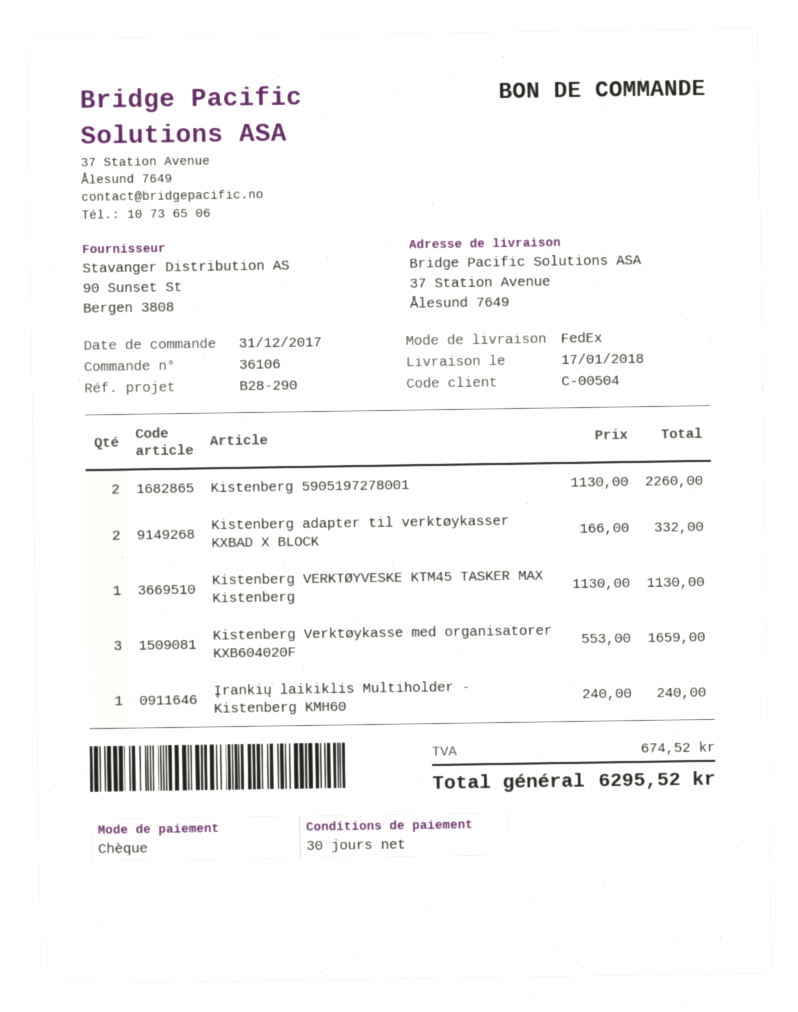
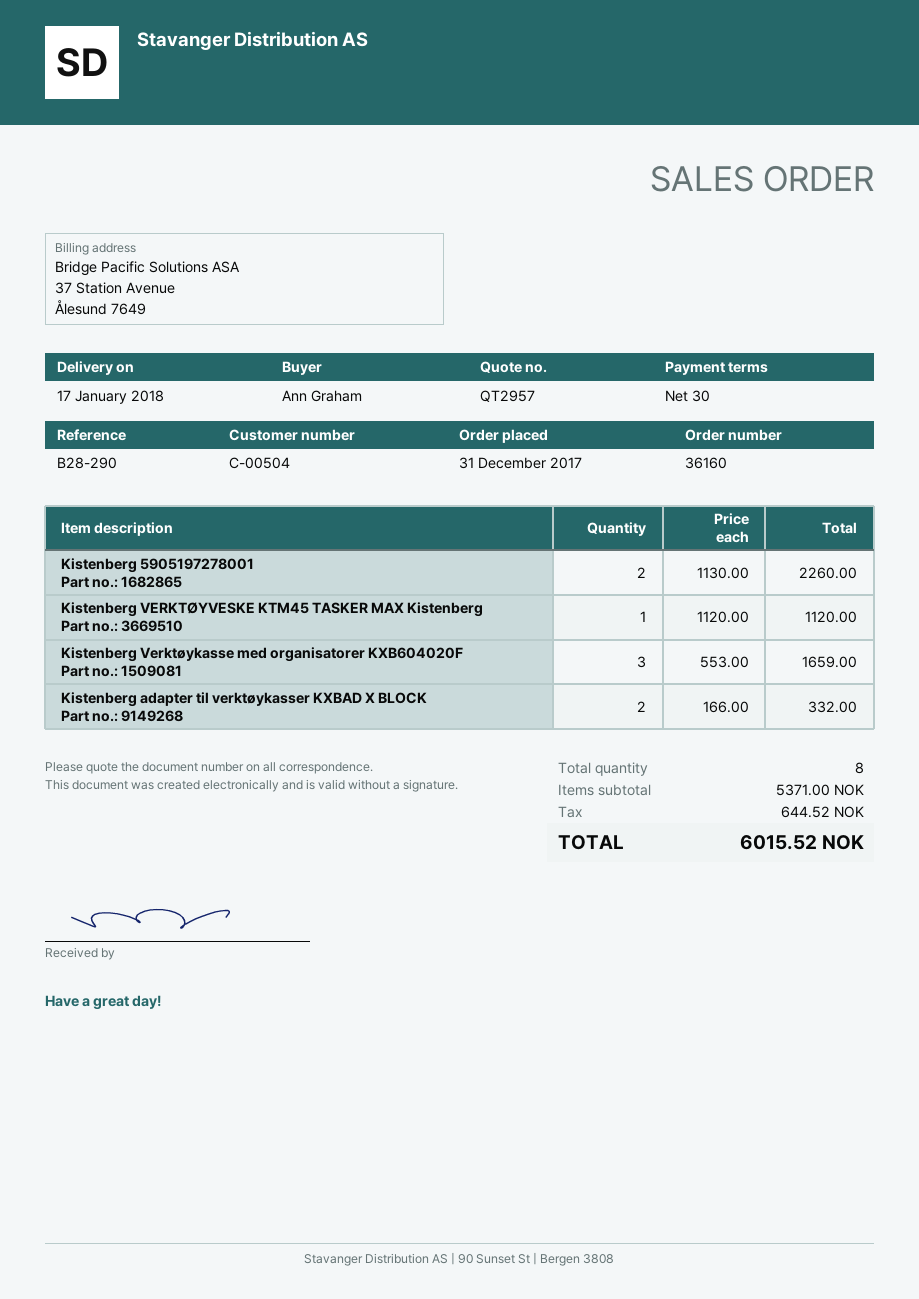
order number: 36106 -> 36160
Kistenberg VERKTØYVESKE KTM45 TASKER MAX Kistenberg: 1 x 1130.00 = 1130.00 -> 1 x 1120.00 = 1120.00
Įrankių laikiklis Multiholder - Kistenberg KMH60: 1 x 240.00 = 240.00 -> none
tax: 674.52 -> 644.52
total: 6295.52 -> 6015.52

